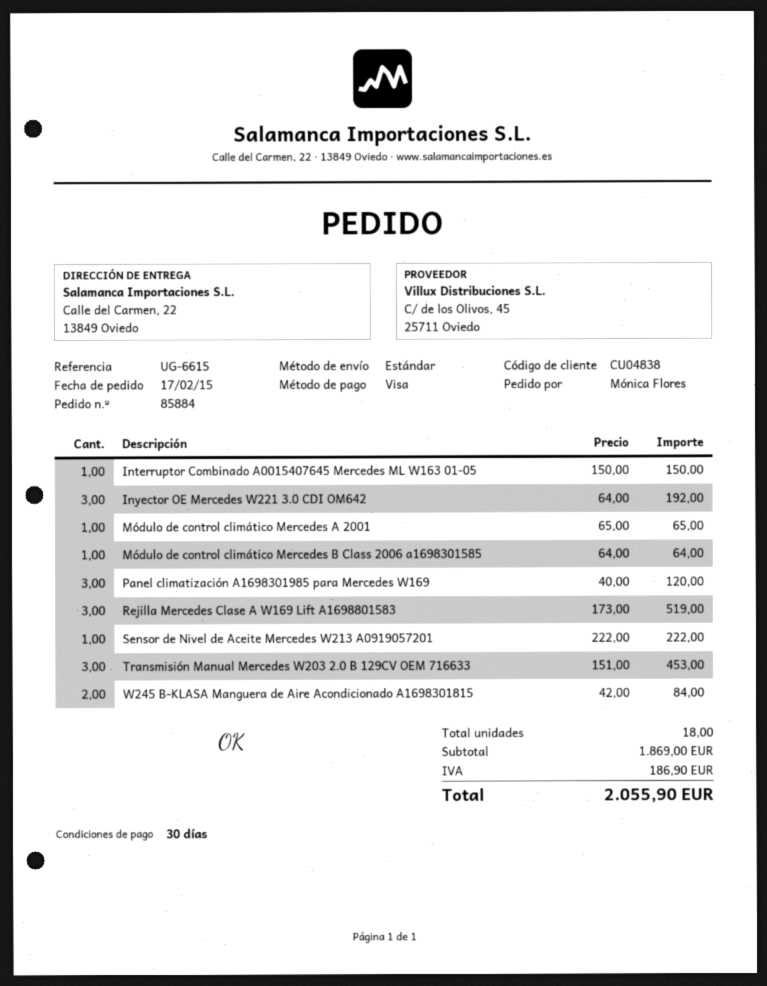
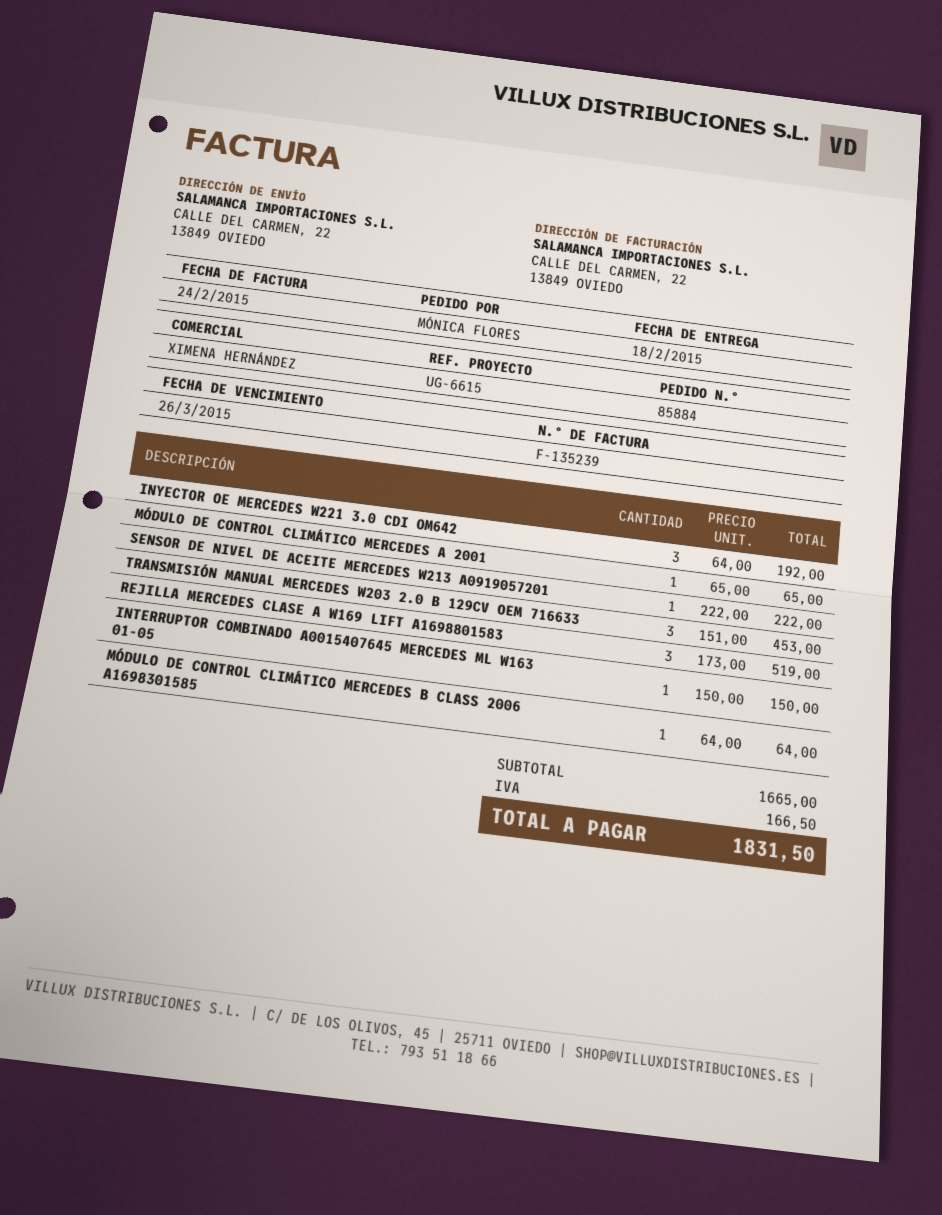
Panel climatización A1698301985 para Mercedes W169: 3 x 40.00 = 120.00 -> none
W245 B-KLASA Manguera de Aire Acondicionado A1698301815: 2 x 42.00 = 84.00 -> none
subtotal: 1869.00 -> 1665.00
tax: 186.90 -> 166.50
total: 2055.90 -> 1831.50

